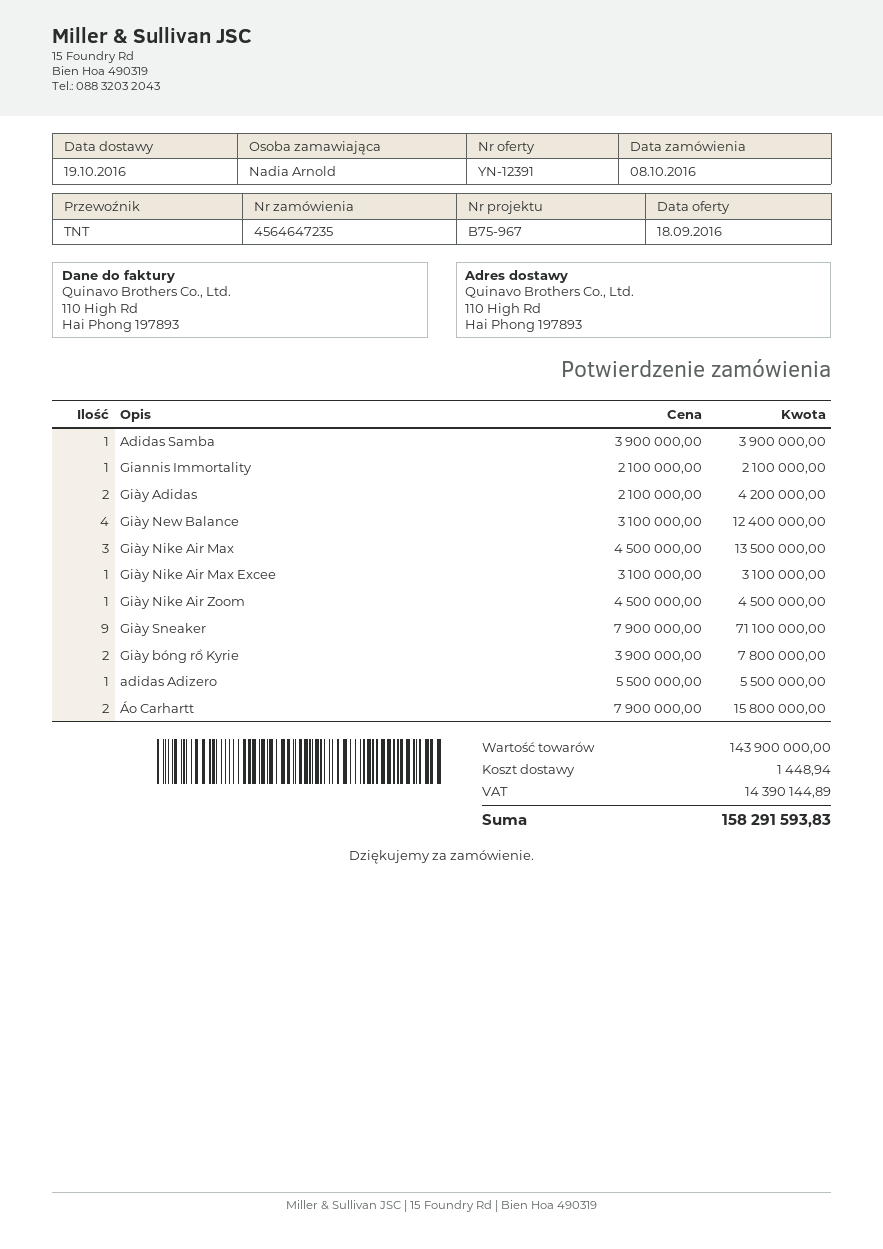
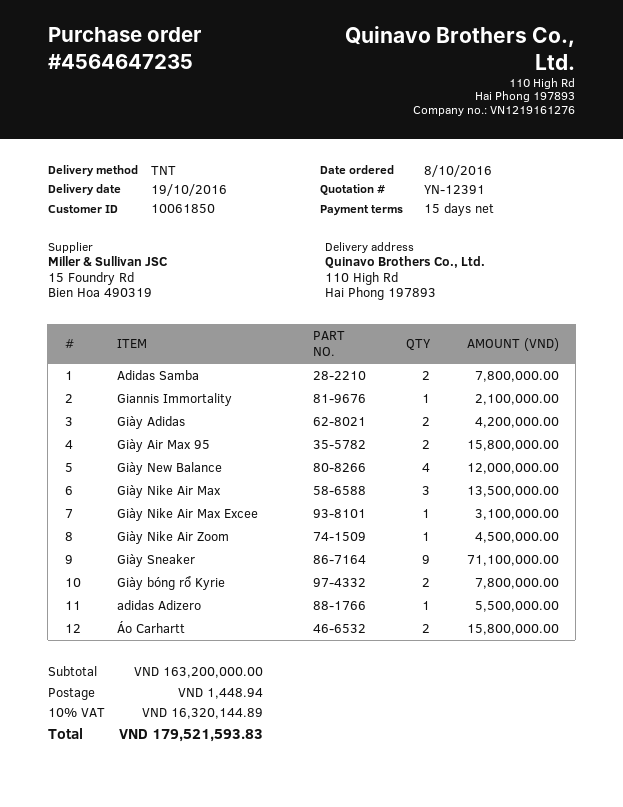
Adidas Samba: 1 for 3900000.00 -> 2 for 7800000.00
Giày New Balance: 4 for 12400000.00 -> 4 for 12000000.00
Giày Air Max 95: none -> 2 for 15800000.00
subtotal: 143900000.00 -> 163200000.00
tax: 14390144.89 -> 16320144.89
total: 158291593.83 -> 179521593.83

